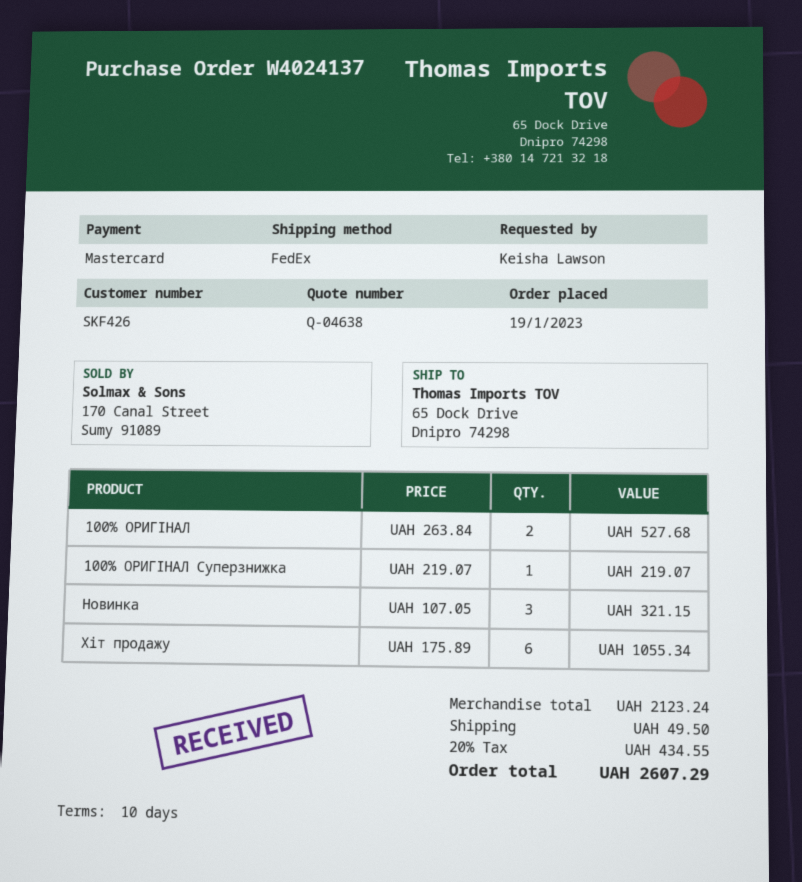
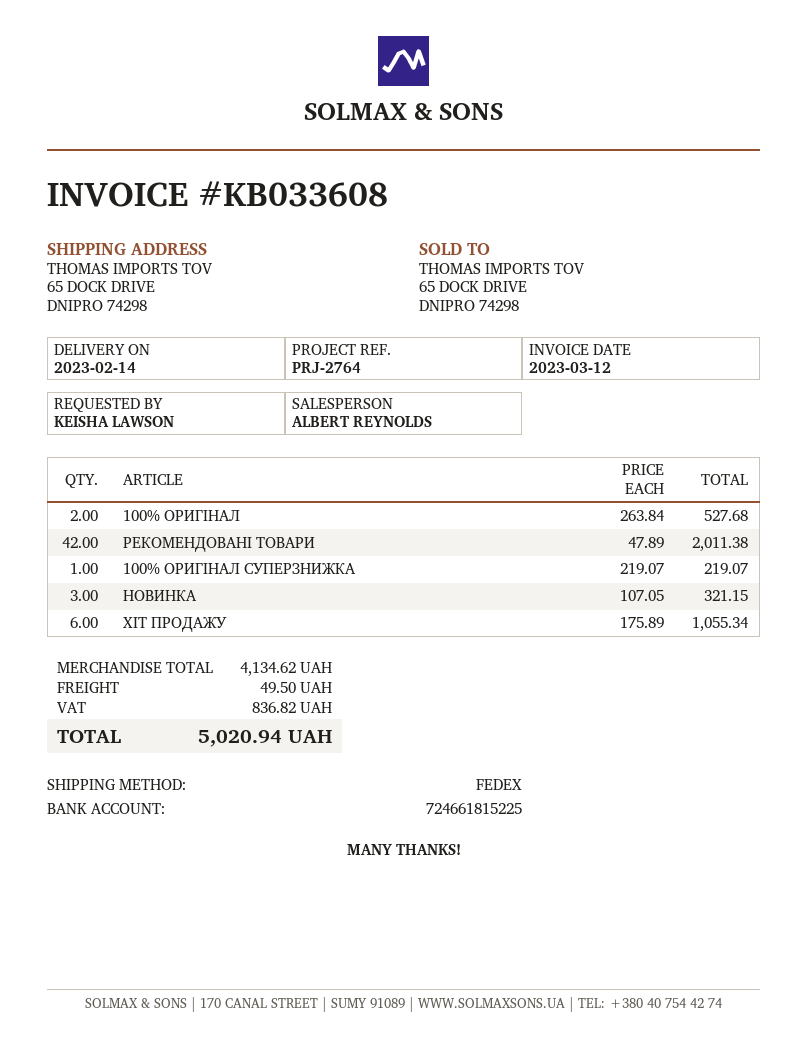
РЕКОМЕНДОВАНІ ТОВАРИ: none -> 42 x 47.89 = 2011.38
subtotal: 2123.24 -> 4134.62
tax: 434.55 -> 836.82
total: 2607.29 -> 5020.94

